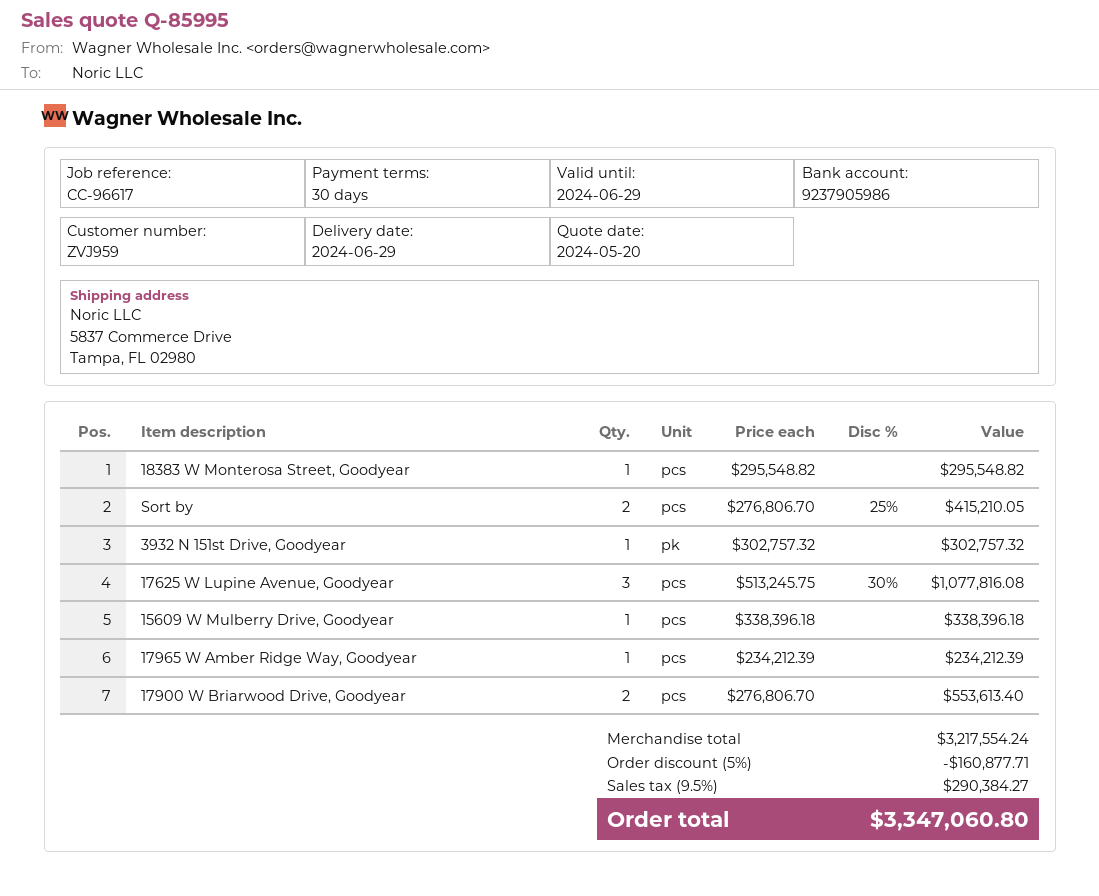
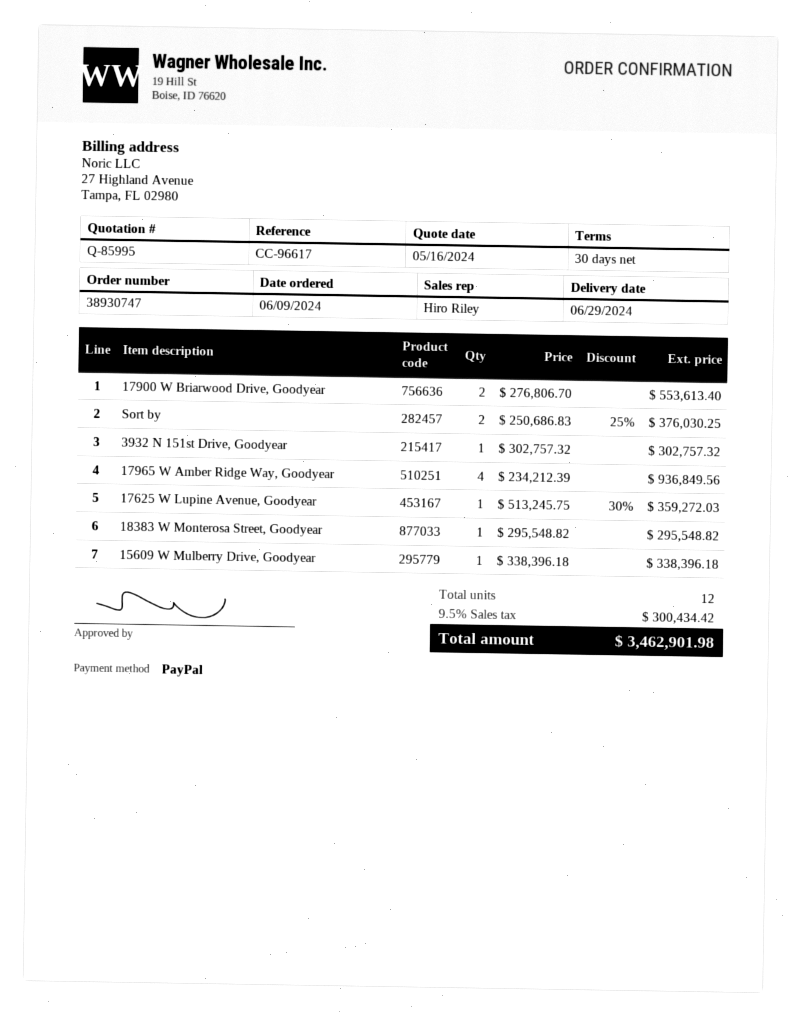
quote date: 2024-05-20 -> 2024-05-16
Sort by: 2 x 276806.70 - 25% = 415210.05 -> 2 x 250686.83 - 25% = 376030.25
17625 W Lupine Avenue, Goodyear: 3 x 513245.75 - 30% = 1077816.08 -> 1 x 513245.75 - 30% = 359272.03
17965 W Amber Ridge Way, Goodyear: 1 x 234212.39 = 234212.39 -> 4 x 234212.39 = 936849.56
discount: 5% = 160877.71 -> none
tax: 9.5% = 290384.27 -> 9.5% = 300434.42
total: 3347060.80 -> 3462901.98

